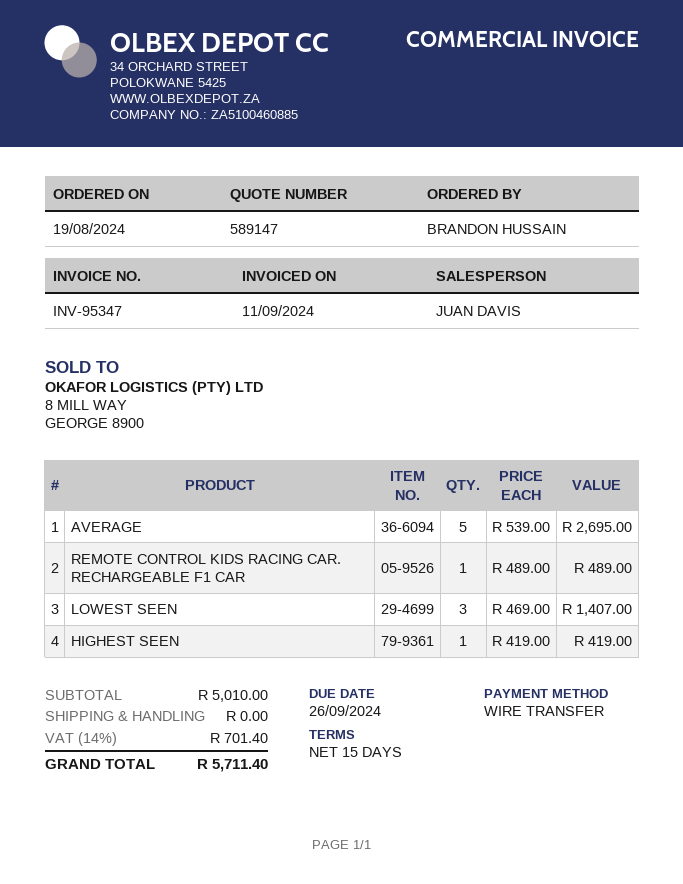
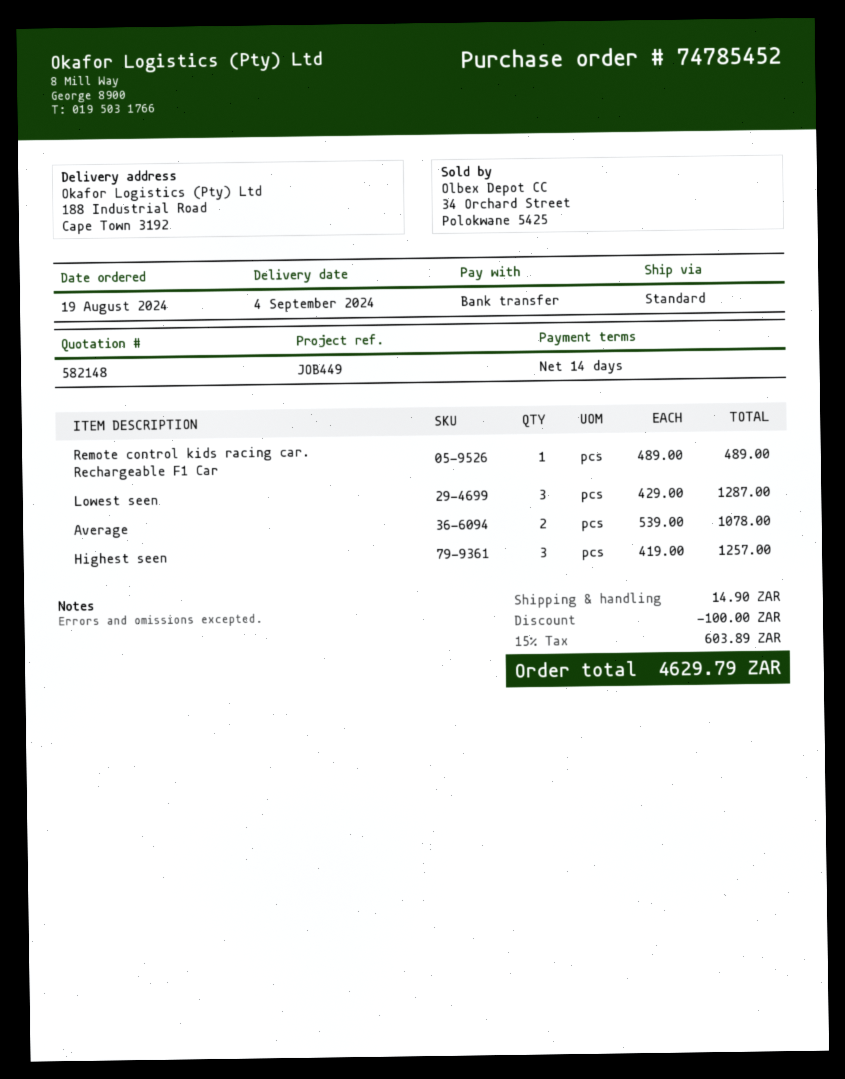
quote number: 589147 -> 582148
payment terms: 15 days -> 14 days
AVERAGE: 5 x 539.00 = 2695.00 -> 2 x 539.00 = 1078.00
LOWEST SEEN: 3 x 469.00 = 1407.00 -> 3 x 429.00 = 1287.00
HIGHEST SEEN: 1 x 419.00 = 419.00 -> 3 x 419.00 = 1257.00
discount: none -> 100.00
shipping: 0.00 -> 14.90
tax: 14% = 701.40 -> 15% = 603.89
total: 5711.40 -> 4629.79

